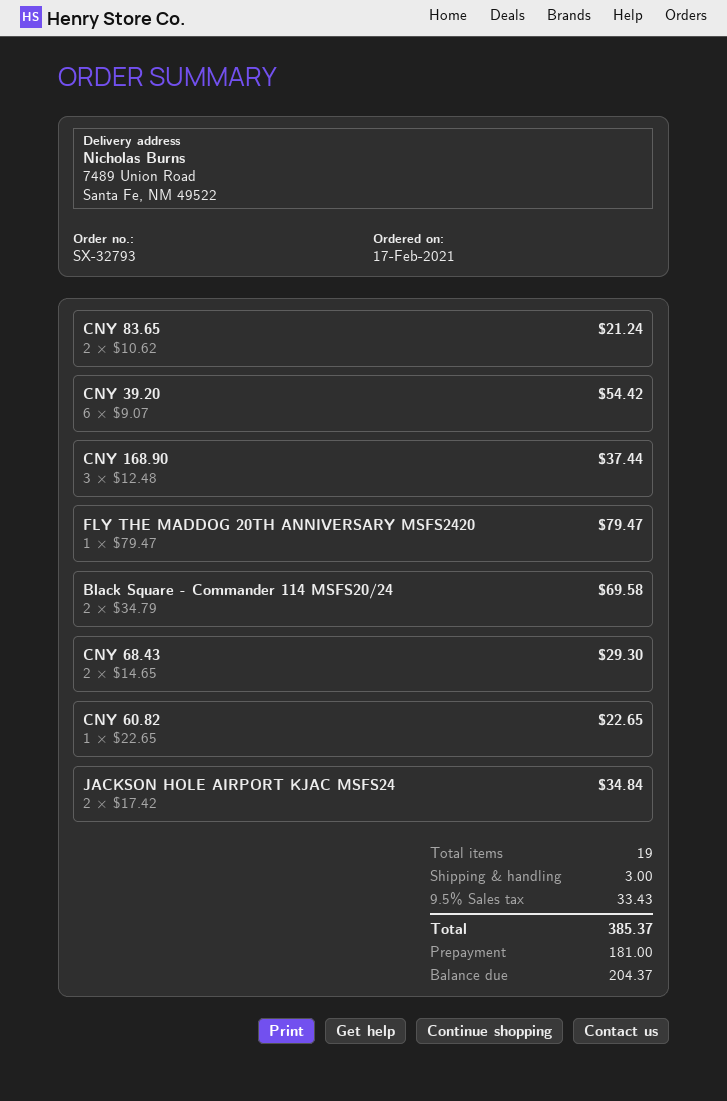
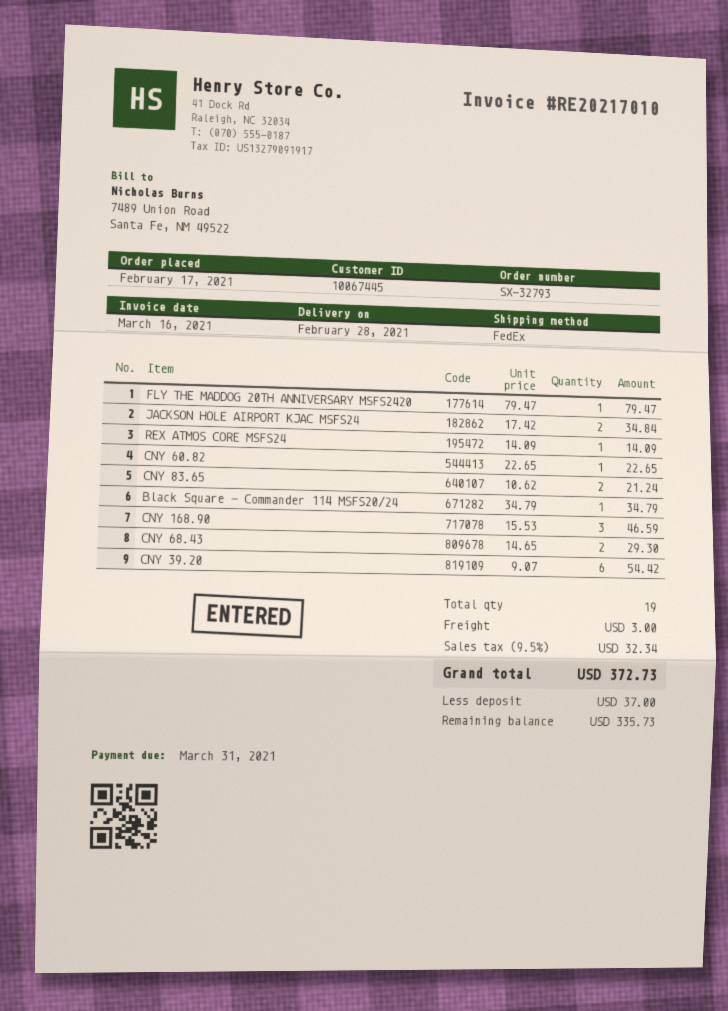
CNY 168.90: 3 x 12.48 = 37.44 -> 3 x 15.53 = 46.59
Black Square - Commander 114 MSFS20/24: 2 x 34.79 = 69.58 -> 1 x 34.79 = 34.79
REX ATMOS CORE MSFS24: none -> 1 x 14.09 = 14.09
tax: 9.5% = 33.43 -> 9.5% = 32.34
total: 385.37 -> 372.73
deposit: 181.00 -> 37.00
balance: 204.37 -> 335.73

